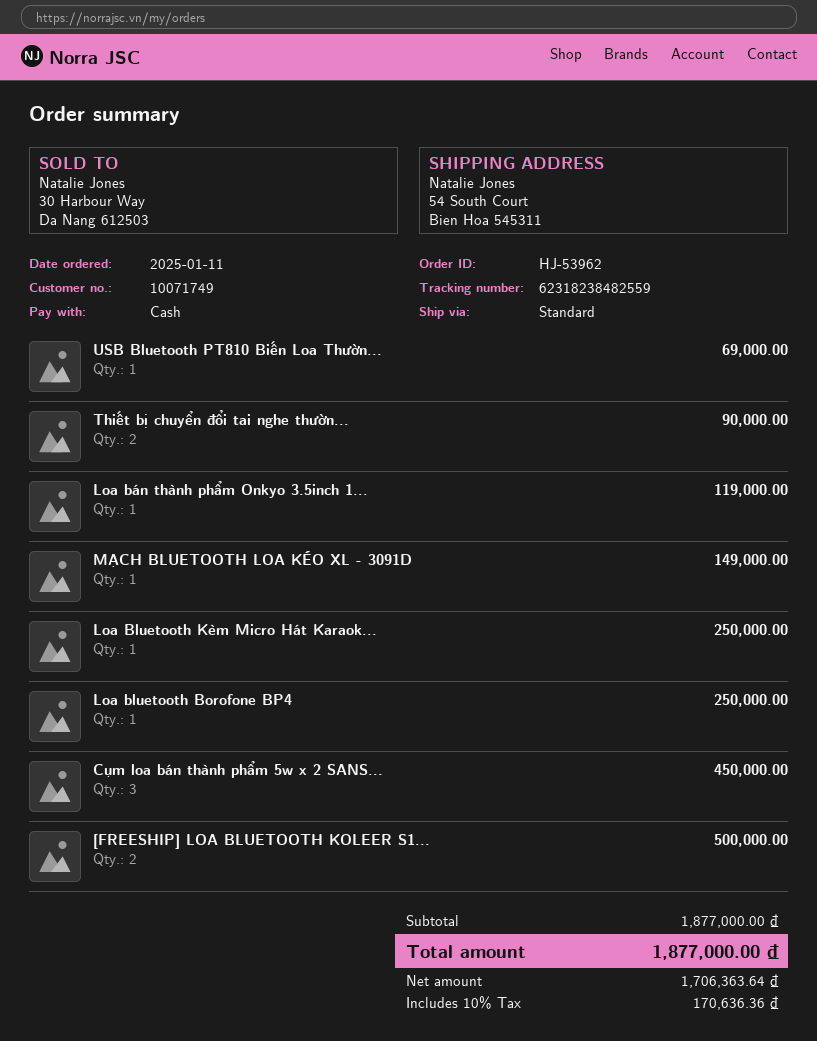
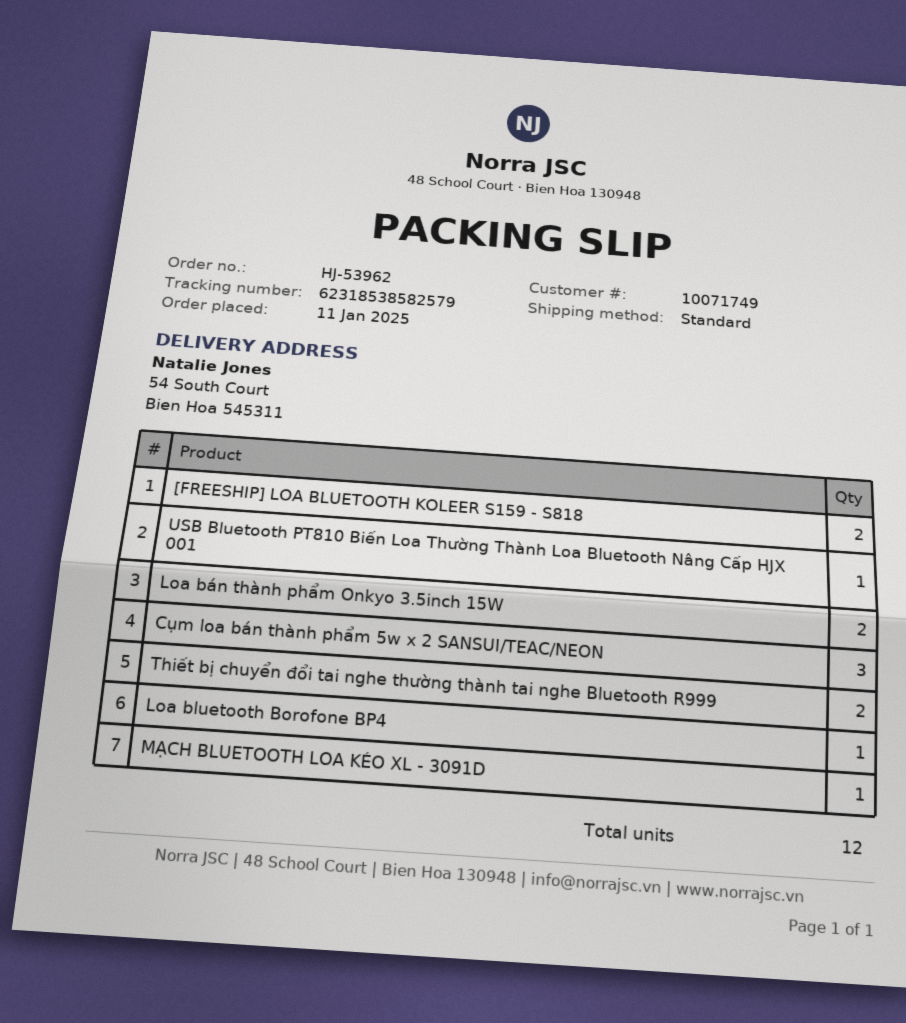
tracking number: 62318238482559 -> 62318538582579
Loa bán thành phẩm Onkyo 3.5inch 1...: 1 -> 2
Loa Bluetooth Kèm Micro Hát Karaok...: 1 -> none

